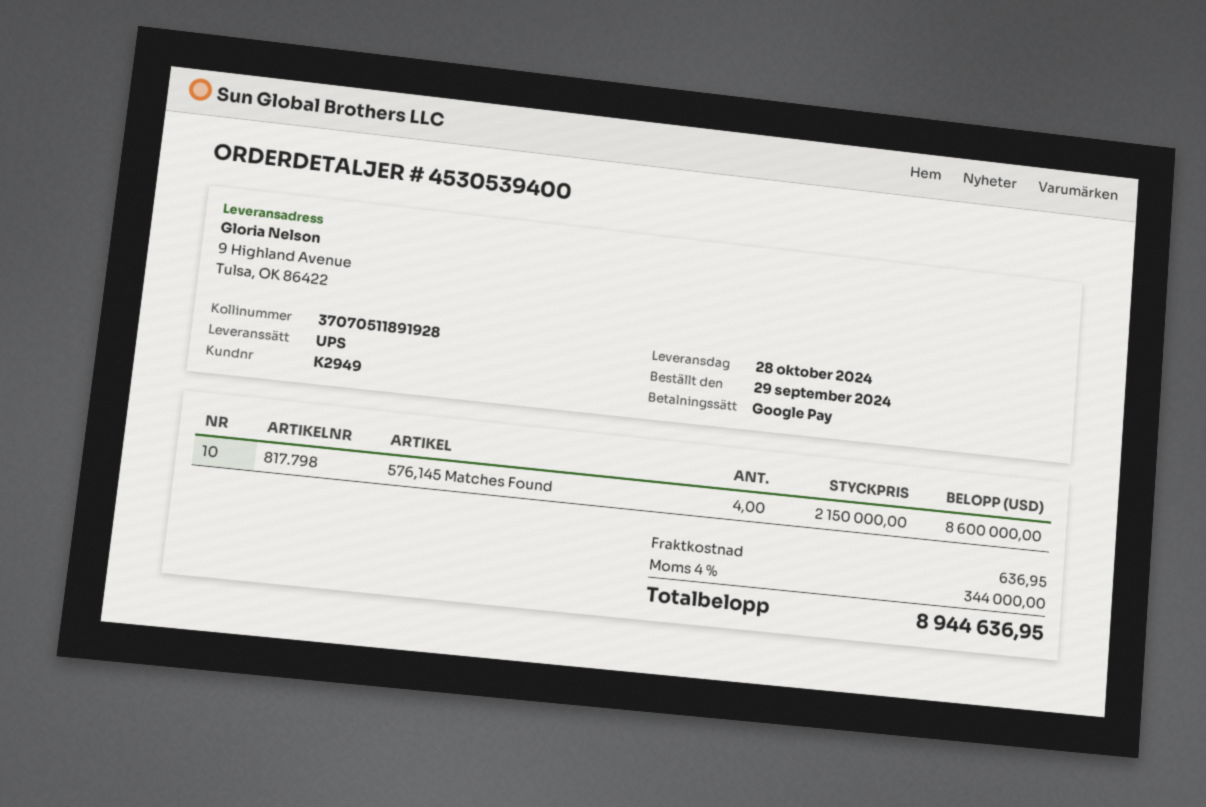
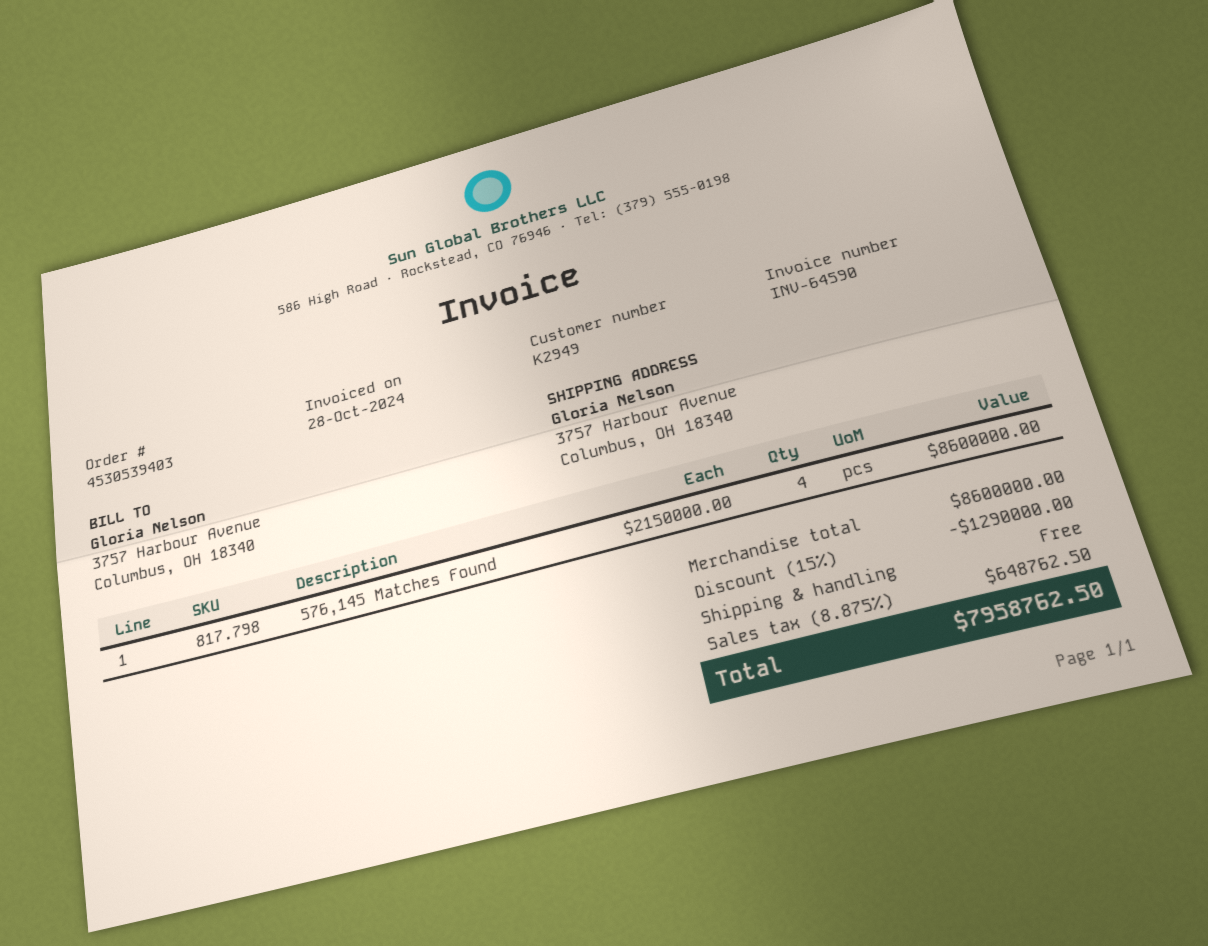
order number: 4530539400 -> 4530539403
ship to: 9 Highland Avenue, Tulsa, OK 86422 -> 3757 Harbour Avenue, Columbus, OH 18340
discount: none -> 15% = 1290000.00
shipping: 636.95 -> 0.00
tax: 4% = 344000.00 -> 8.875% = 648762.50
total: 8944636.95 -> 7958762.50

